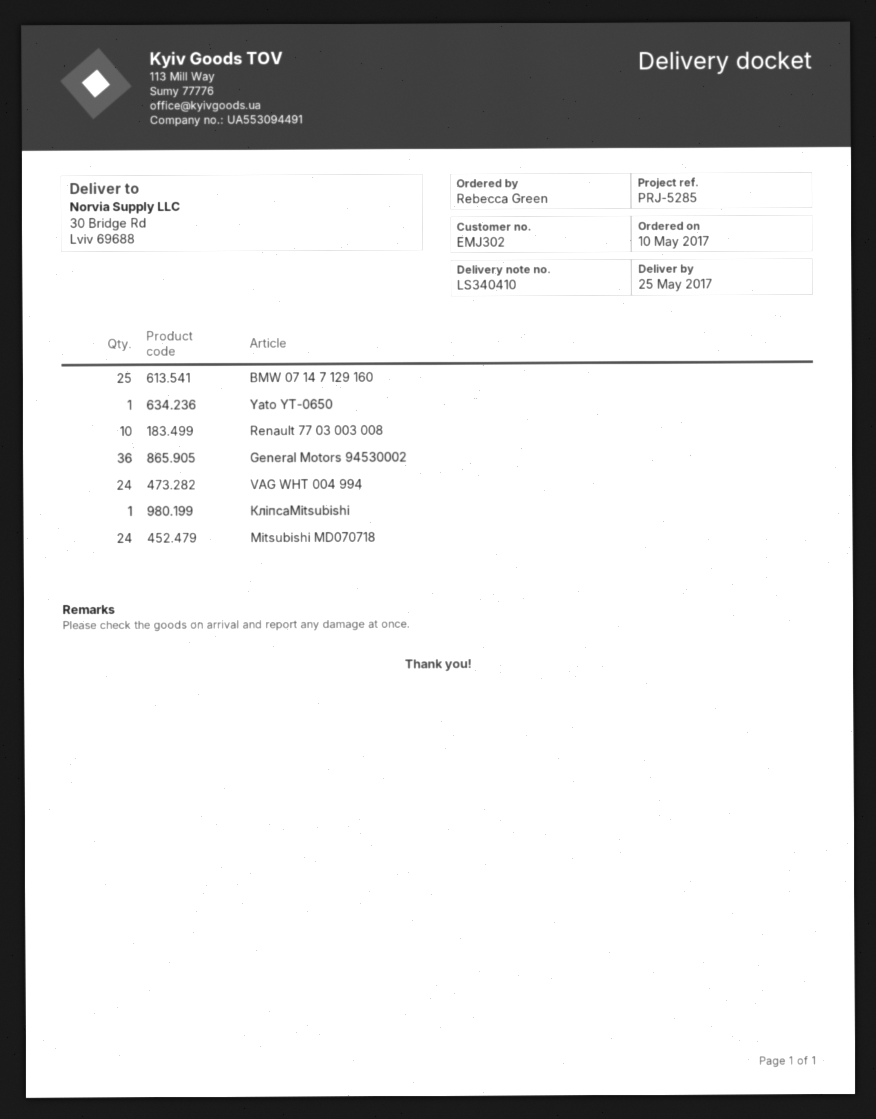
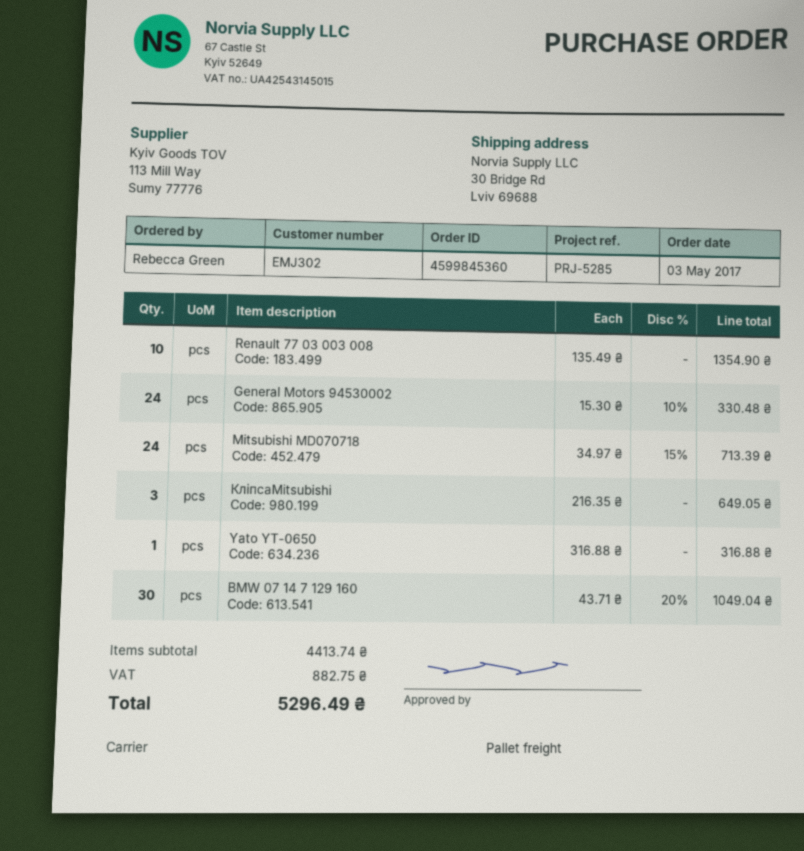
order date: 2017-05-10 -> 2017-05-03
BMW 07 14 7 129 160: 25 -> 30
General Motors 94530002: 36 -> 24
VAG WHT 004 994: 24 -> none
КліпсаMitsubishi: 1 -> 3

